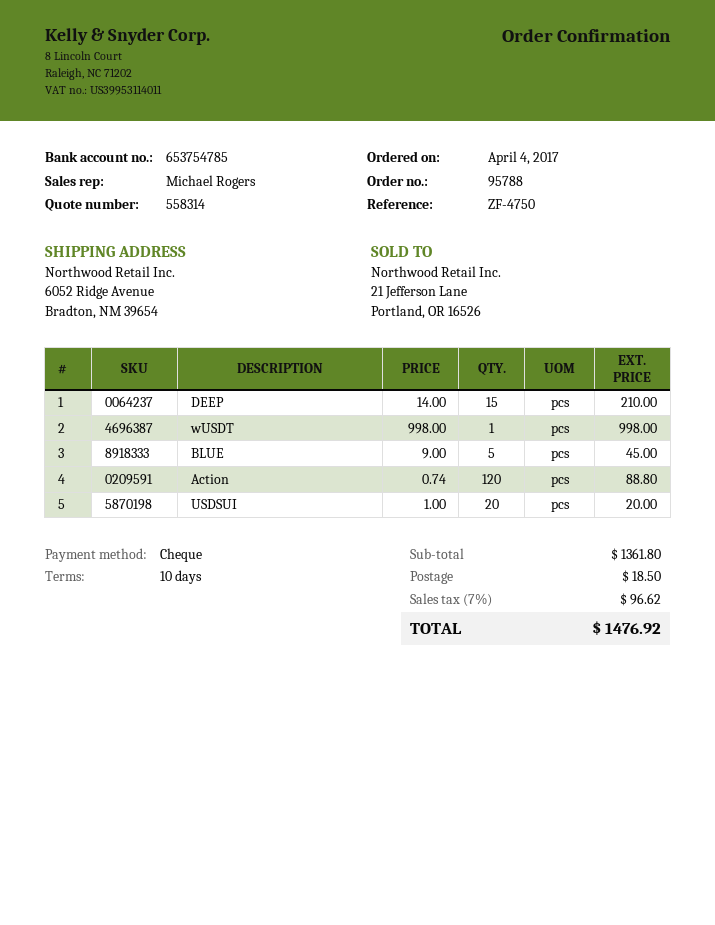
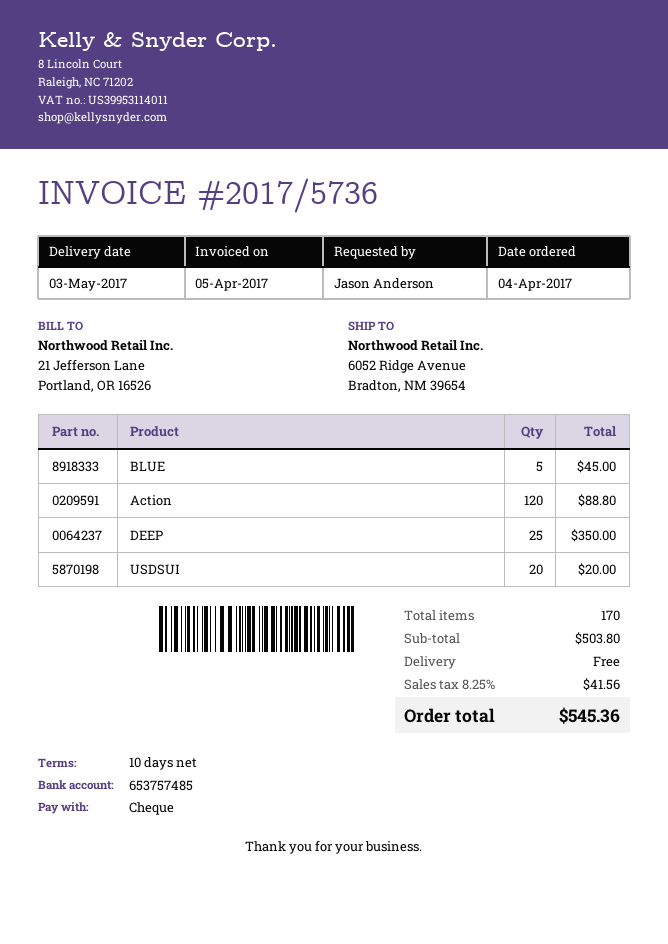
bank account: 653754785 -> 653757485
DEEP: 15 for 210.00 -> 25 for 350.00
wUSDT: 1 for 998.00 -> none
subtotal: 1361.80 -> 503.80
shipping: 18.50 -> 0.00
tax: 7% = 96.62 -> 8.25% = 41.56
total: 1476.92 -> 545.36

